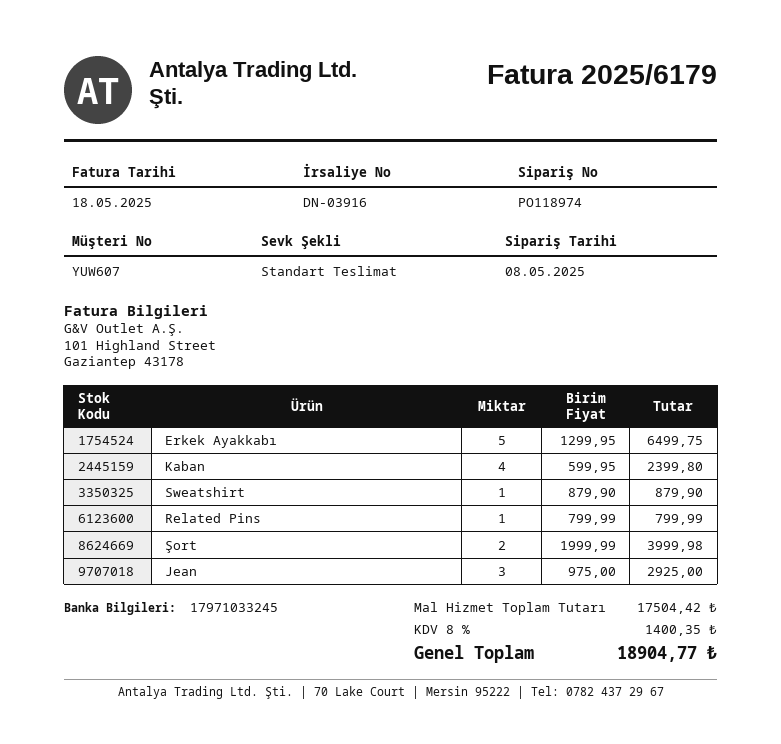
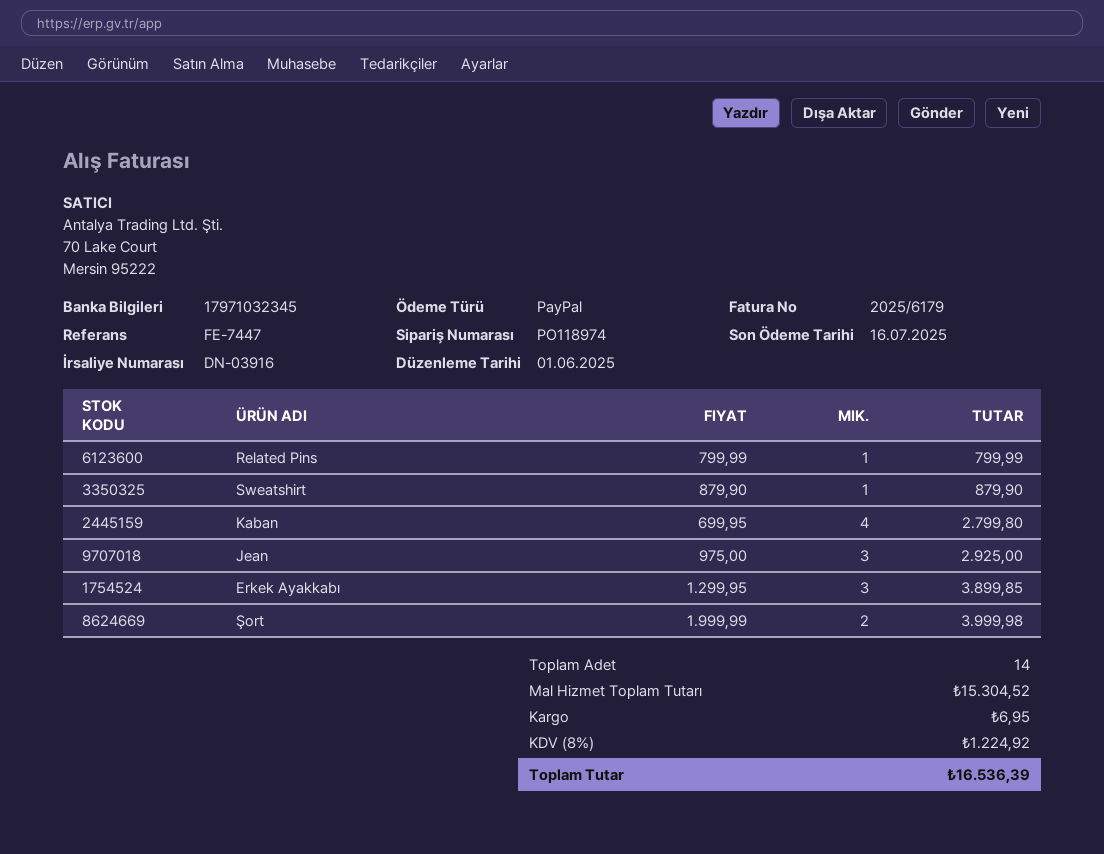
invoice date: 2025-05-18 -> 2025-06-01
bank account: 17971033245 -> 17971032345
Erkek Ayakkabı: 5 x 1299.95 = 6499.75 -> 3 x 1299.95 = 3899.85
Kaban: 4 x 599.95 = 2399.80 -> 4 x 699.95 = 2799.80
subtotal: 17504.42 -> 15304.52
shipping: none -> 6.95
tax: 8% = 1400.35 -> 8% = 1224.92
total: 18904.77 -> 16536.39

